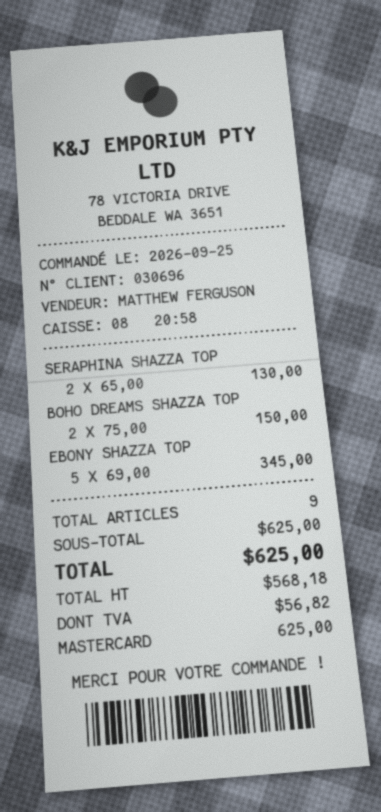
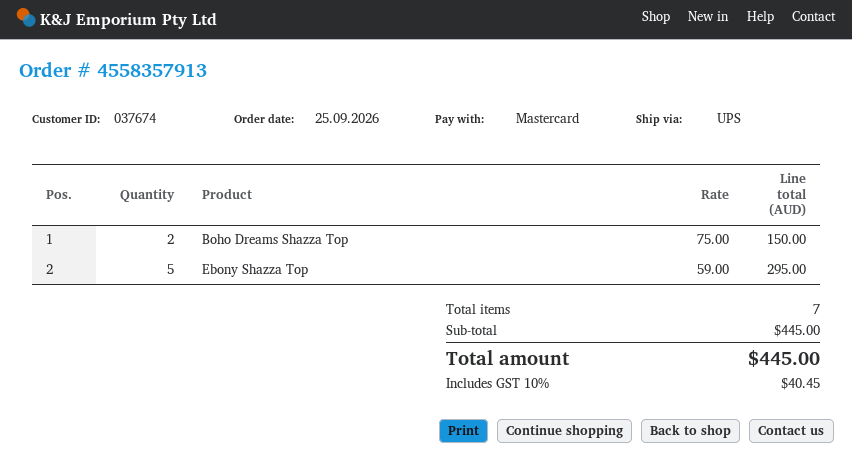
customer number: 030696 -> 037674
SERAPHINA SHAZZA TOP: 2 x 65.00 = 130.00 -> none
EBONY SHAZZA TOP: 5 x 69.00 = 345.00 -> 5 x 59.00 = 295.00
total quantity: 9 -> 7
subtotal: 625.00 -> 445.00
tax: 56.82 -> 40.45
total: 625.00 -> 445.00

